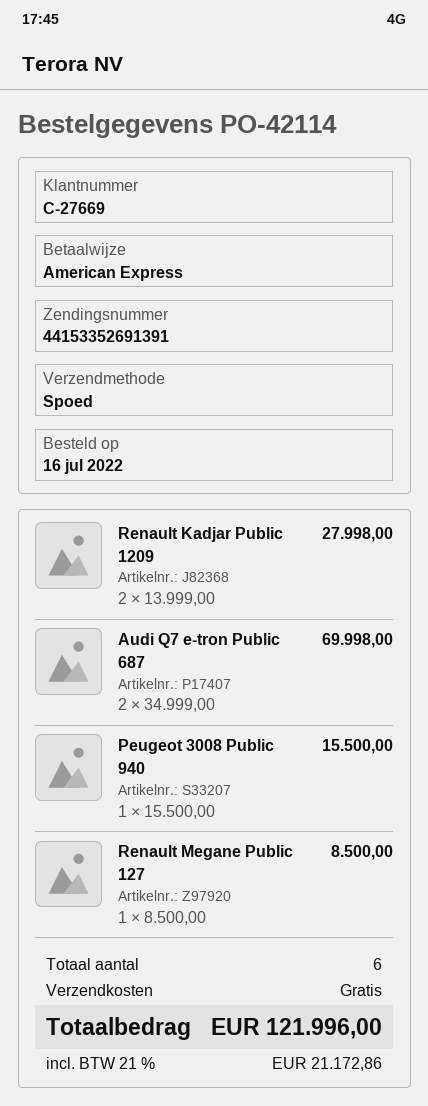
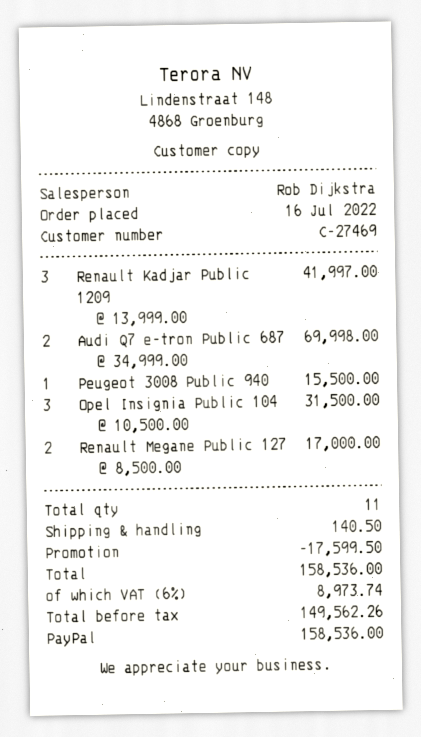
customer number: C-27669 -> C-27469
payment method: American Express -> PayPal
Renault Kadjar Public 1209: 2 x 13999.00 = 27998.00 -> 3 x 13999.00 = 41997.00
Renault Megane Public 127: 1 x 8500.00 = 8500.00 -> 2 x 8500.00 = 17000.00
Opel Insignia Public 104: none -> 3 x 10500.00 = 31500.00
total quantity: 6 -> 11
discount: none -> 17599.50
shipping: 0.00 -> 140.50
tax: 21% = 21172.86 -> 6% = 8973.74
total: 121996.00 -> 158536.00

